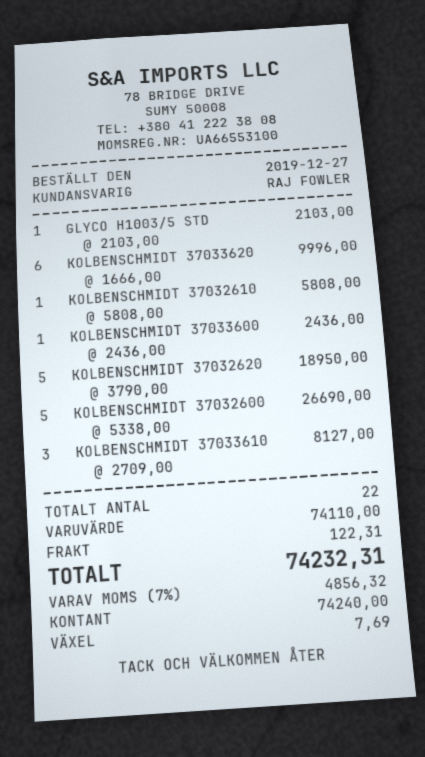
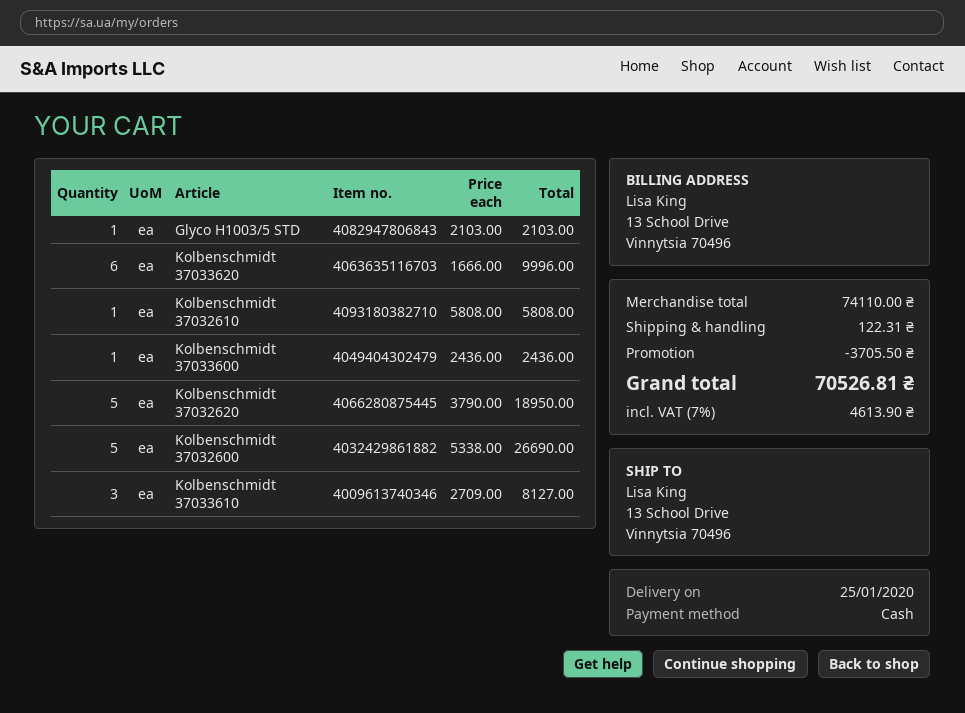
discount: none -> 3705.50
tax: 7% = 4856.32 -> 7% = 4613.90
total: 74232.31 -> 70526.81

